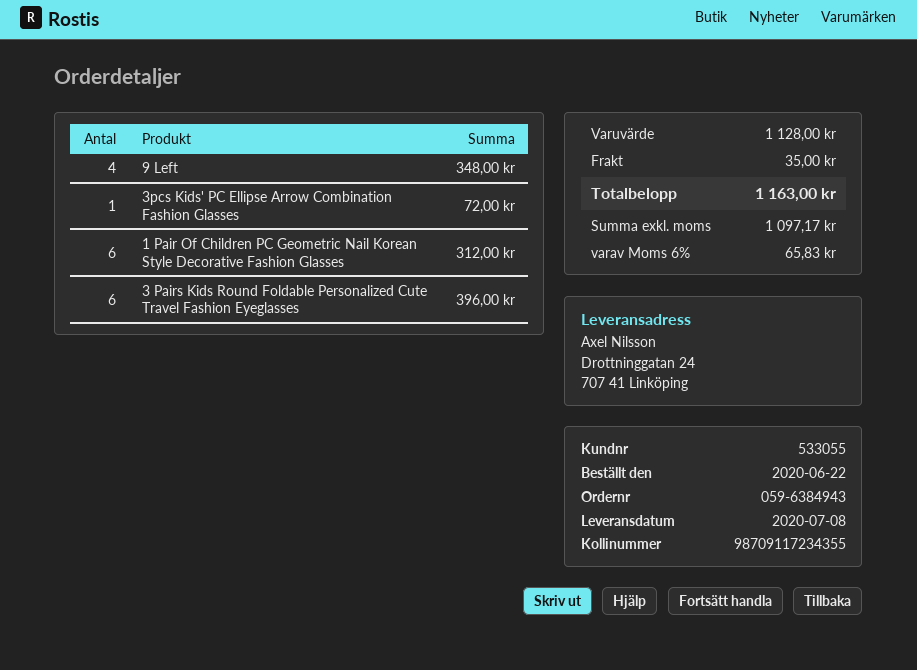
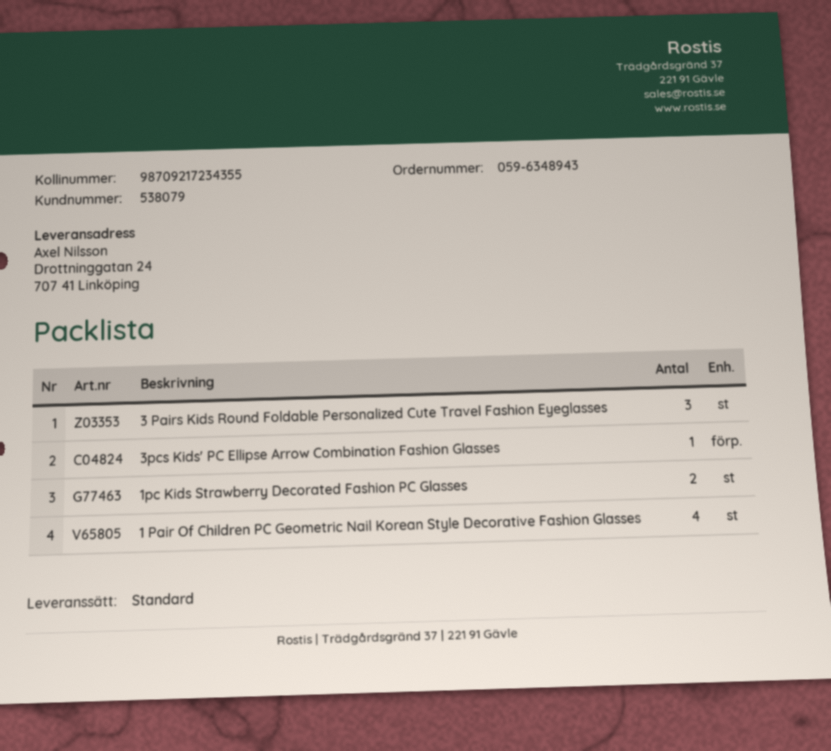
order number: 059-6384943 -> 059-6348943
customer number: 533055 -> 538079
tracking number: 98709117234355 -> 98709217234355
9 Left: 4 -> none
1 Pair Of Children PC Geometric Nail Korean Style Decorative Fashion Glasses: 6 -> 4
3 Pairs Kids Round Foldable Personalized Cute Travel Fashion Eyeglasses: 6 -> 3
1pc Kids Strawberry Decorated Fashion PC Glasses: none -> 2

